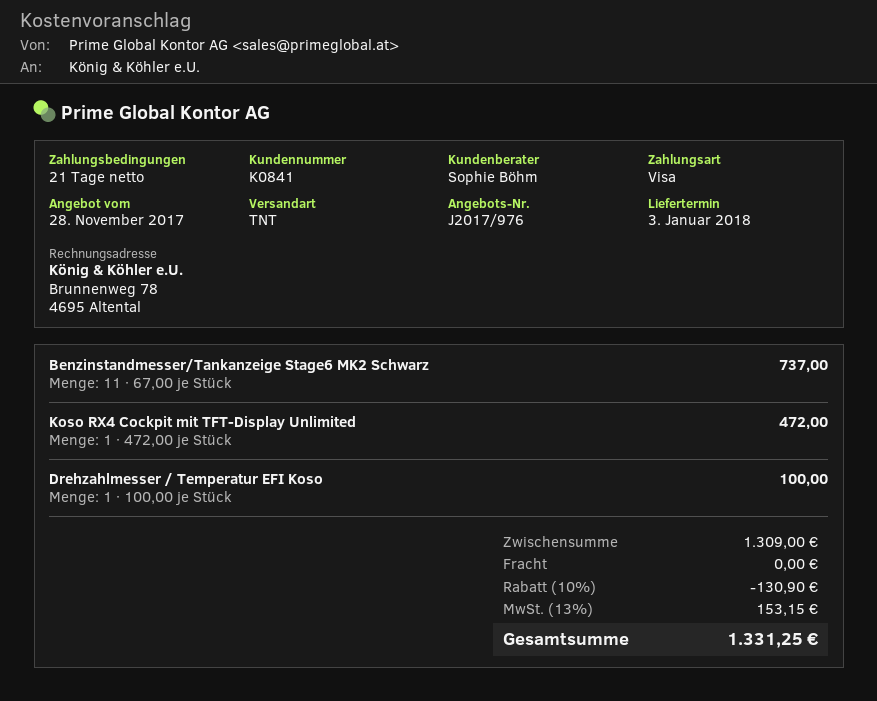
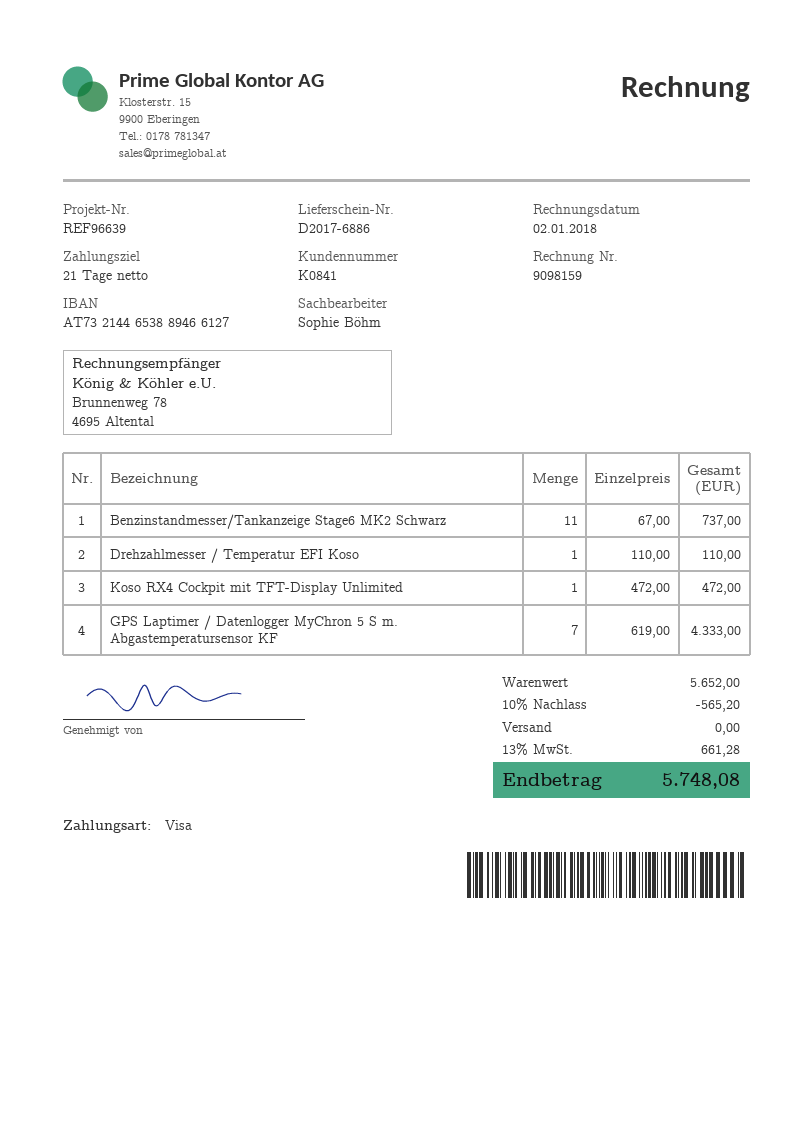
Drehzahlmesser / Temperatur EFI Koso: 1 x 100.00 = 100.00 -> 1 x 110.00 = 110.00
GPS Laptimer / Datenlogger MyChron 5 S m. Abgastemperatursensor KF: none -> 7 x 619.00 = 4333.00
subtotal: 1309.00 -> 5652.00
discount: 10% = 130.90 -> 10% = 565.20
tax: 13% = 153.15 -> 13% = 661.28
total: 1331.25 -> 5748.08

